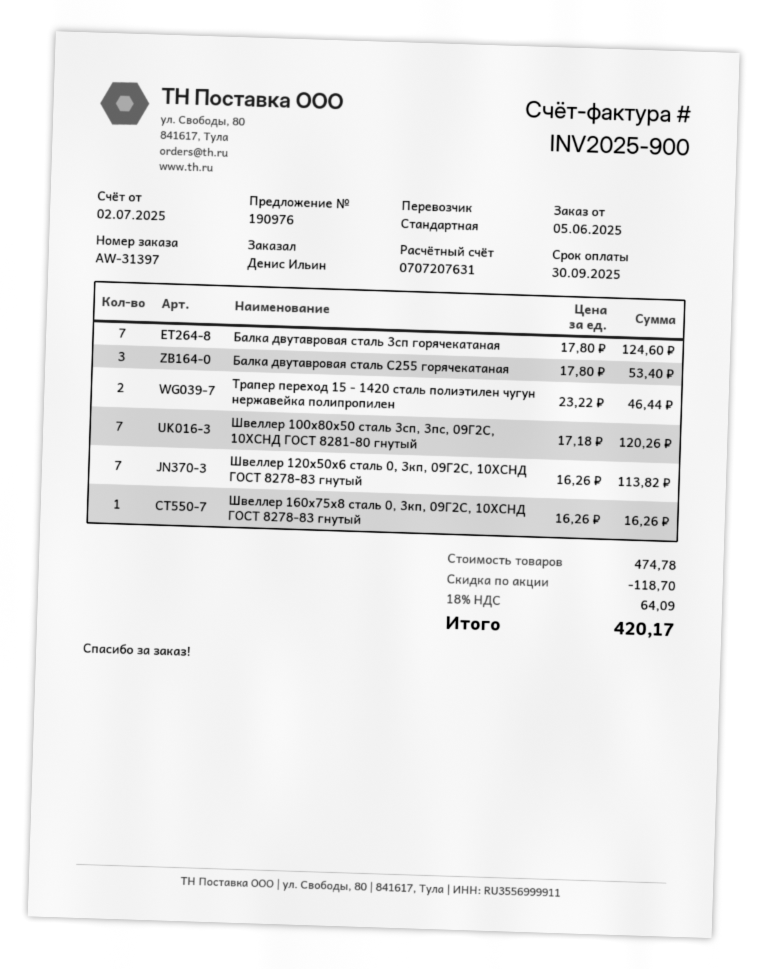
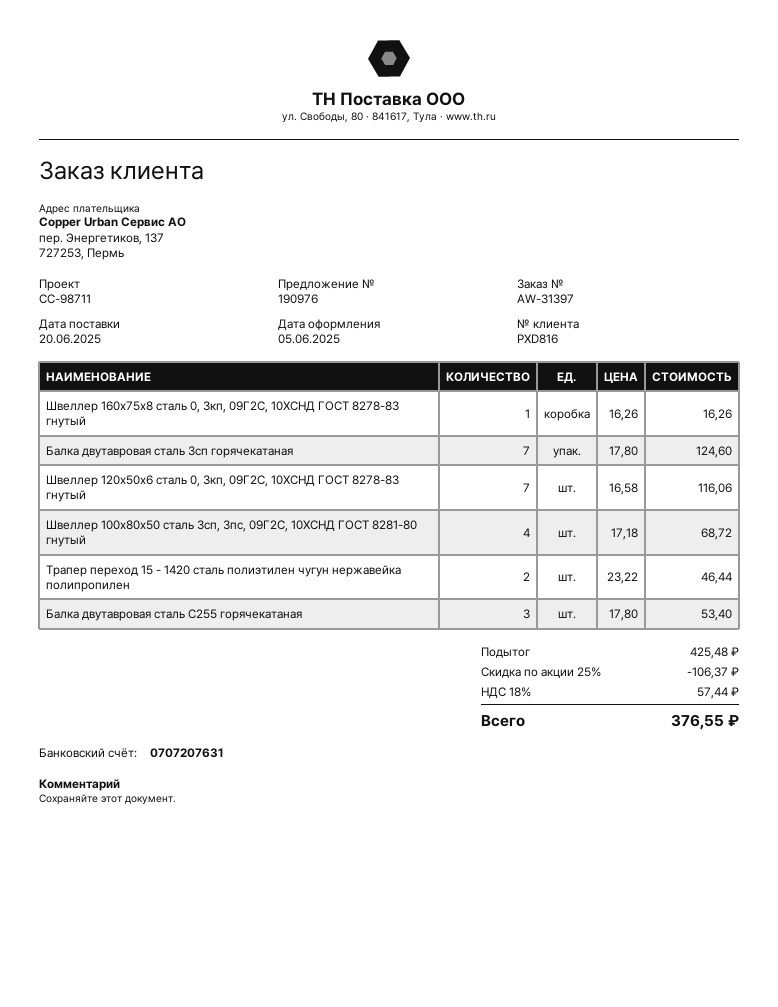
Швеллер 100x80x50 сталь 3сп, 3пс, 09Г2С, 10ХСНД ГОСТ 8281-80 гнутый: 7 x 17.18 = 120.26 -> 4 x 17.18 = 68.72
Швеллер 120x50x6 сталь 0, 3кп, 09Г2С, 10ХСНД ГОСТ 8278-83 гнутый: 7 x 16.26 = 113.82 -> 7 x 16.58 = 116.06
subtotal: 474.78 -> 425.48
discount: 118.70 -> 106.37
tax: 18% = 64.09 -> 18% = 57.44
total: 420.17 -> 376.55

